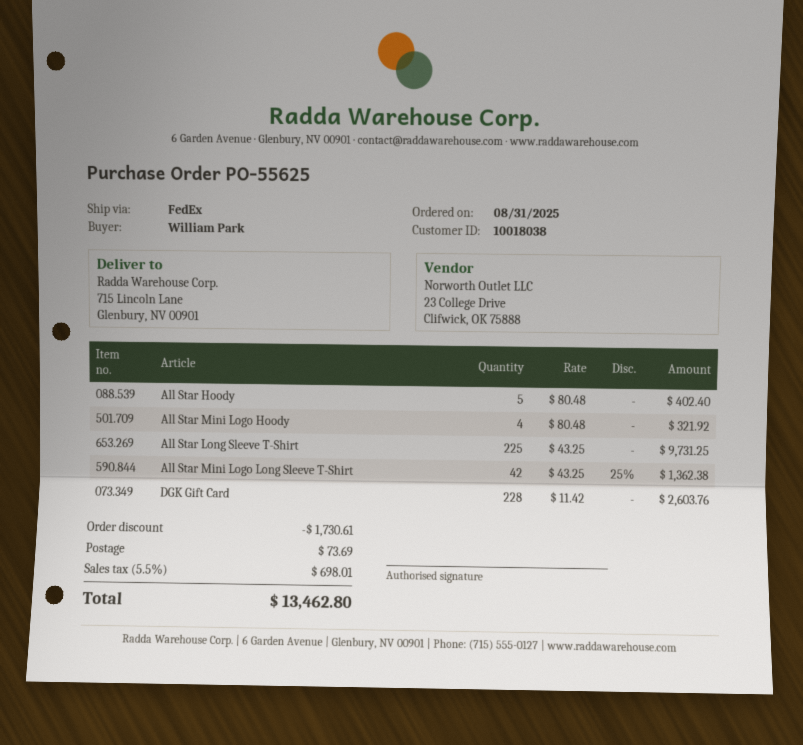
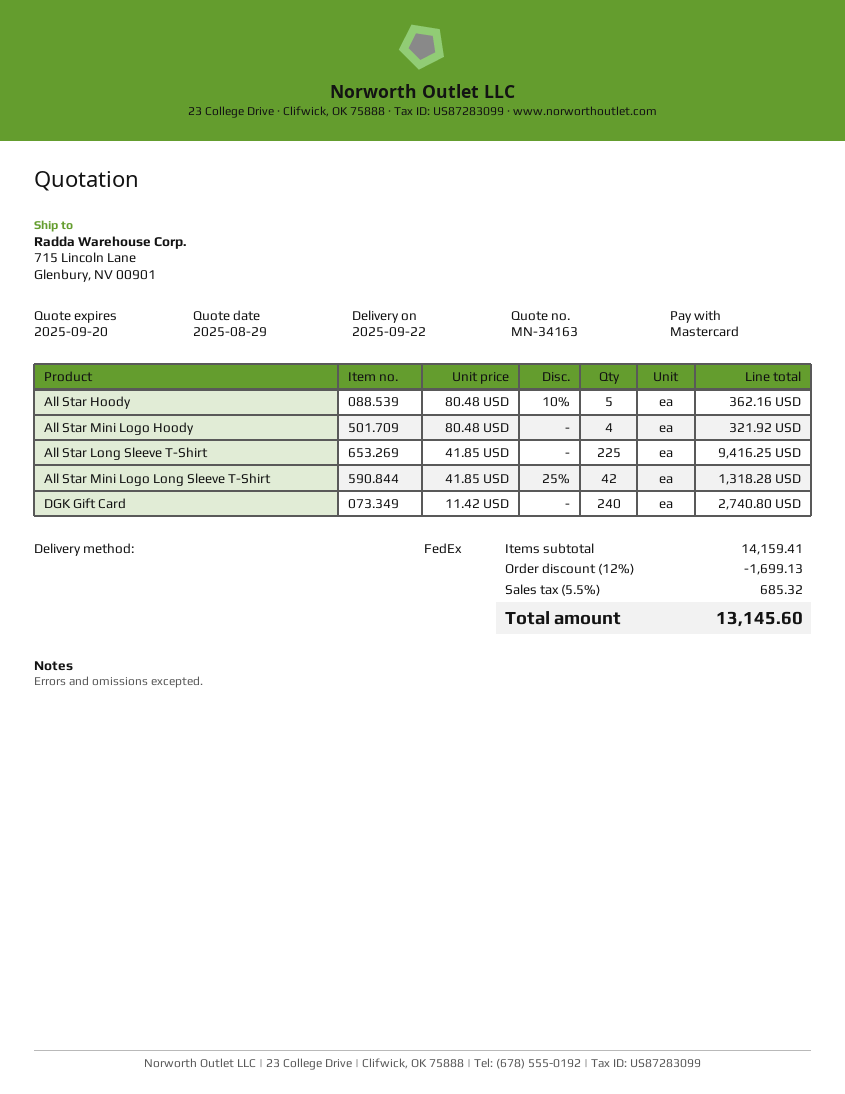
All Star Hoody: 5 x 80.48 = 402.40 -> 5 x 80.48 - 10% = 362.16
All Star Long Sleeve T-Shirt: 225 x 43.25 = 9731.25 -> 225 x 41.85 = 9416.25
All Star Mini Logo Long Sleeve T-Shirt: 42 x 43.25 - 25% = 1362.38 -> 42 x 41.85 - 25% = 1318.28
DGK Gift Card: 228 x 11.42 = 2603.76 -> 240 x 11.42 = 2740.80
discount: 1730.61 -> 1699.13
shipping: 73.69 -> none
tax: 5.5% = 698.01 -> 5.5% = 685.32
total: 13462.80 -> 13145.60

